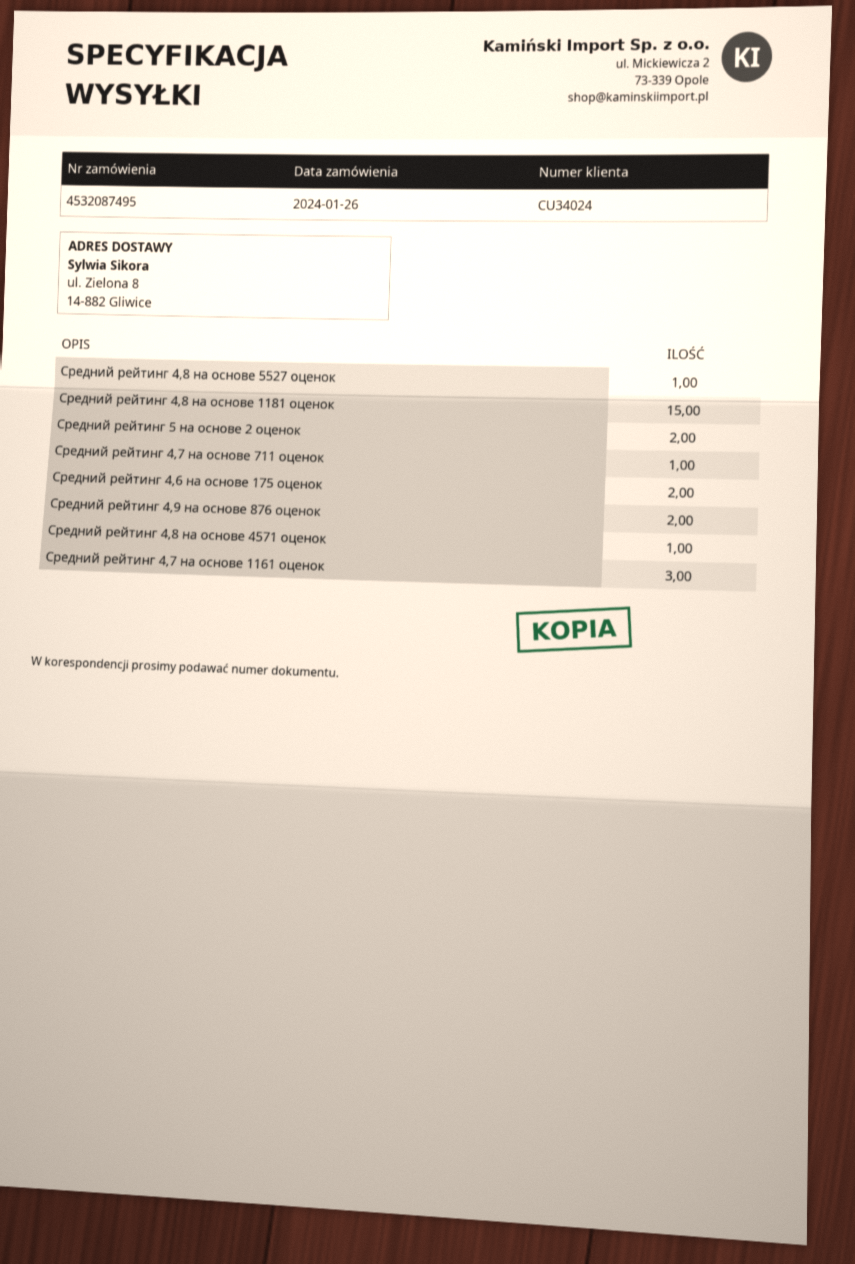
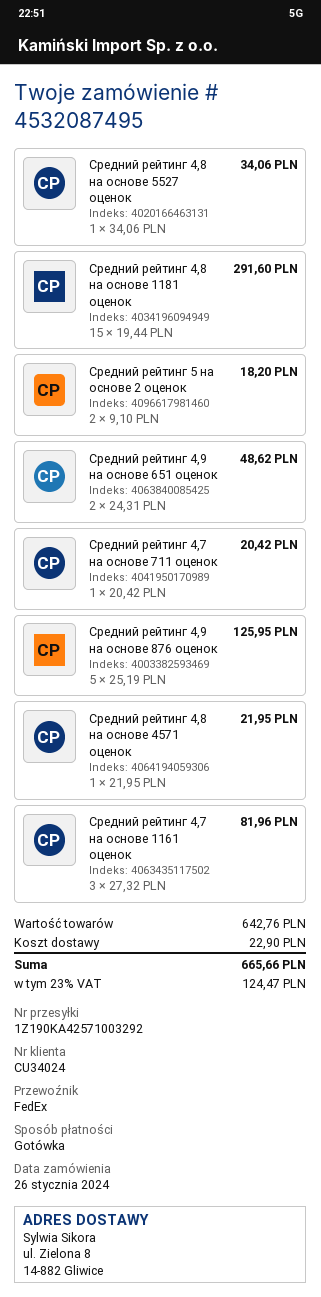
Средний рейтинг 4,6 на основе 175 оценок: 2 -> none
Средний рейтинг 4,9 на основе 876 оценок: 2 -> 5
Средний рейтинг 4,9 на основе 651 оценок: none -> 2

